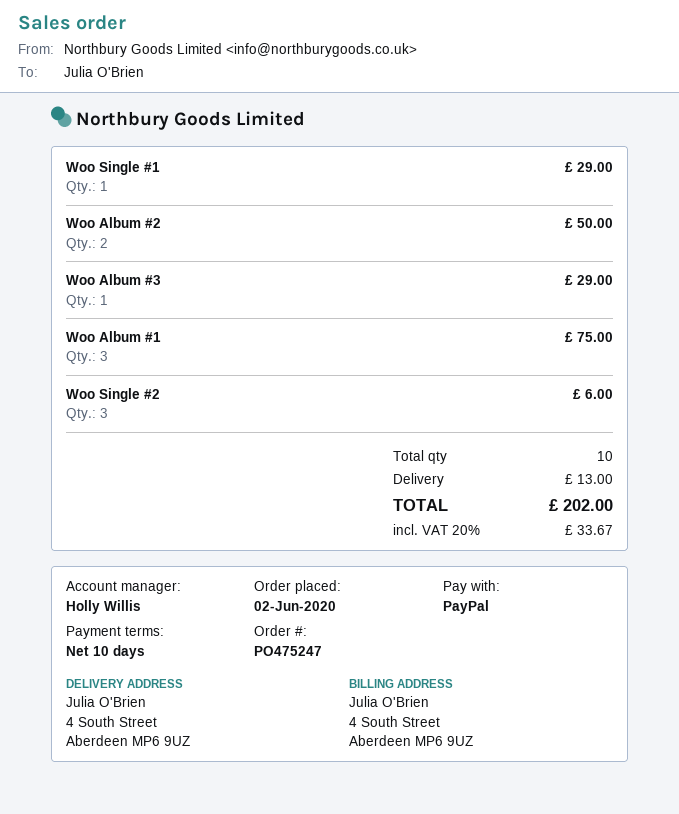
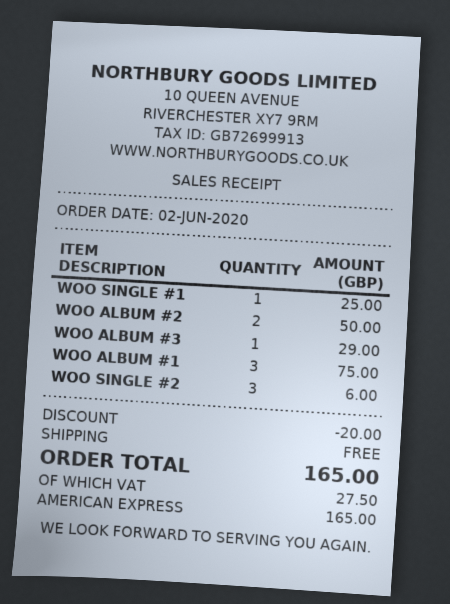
payment method: PayPal -> American Express
Woo Single #1: 1 for 29.00 -> 1 for 25.00
discount: none -> 20.00
shipping: 13.00 -> 0.00
tax: 33.67 -> 27.50
total: 202.00 -> 165.00

